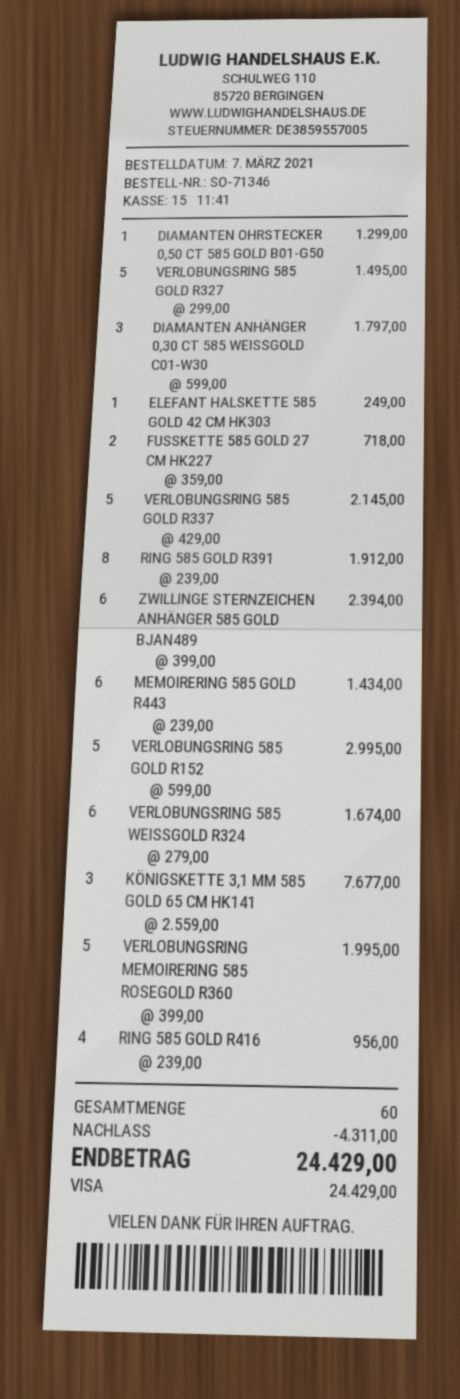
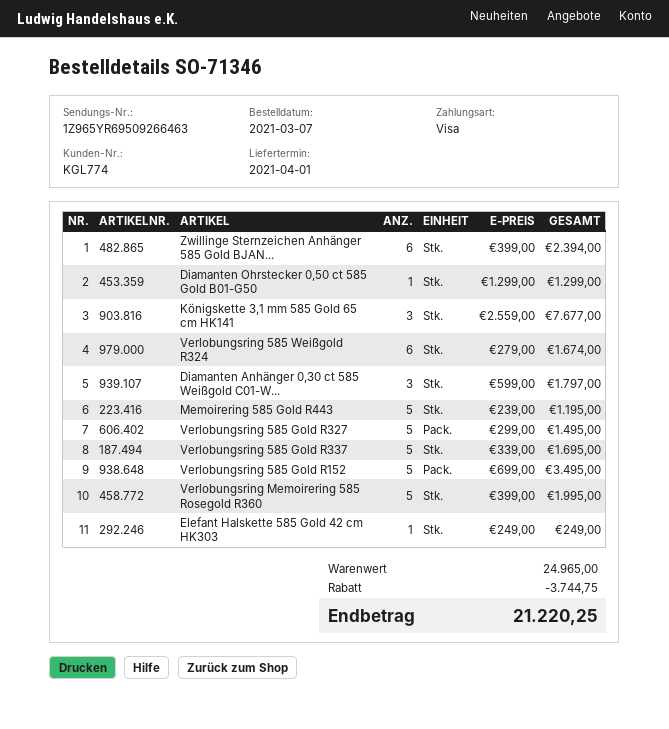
FUSSKETTE 585 GOLD 27 CM HK227: 2 x 359.00 = 718.00 -> none
VERLOBUNGSRING 585 GOLD R337: 5 x 429.00 = 2145.00 -> 5 x 339.00 = 1695.00
RING 585 GOLD R391: 8 x 239.00 = 1912.00 -> none
MEMOIRERING 585 GOLD R443: 6 x 239.00 = 1434.00 -> 5 x 239.00 = 1195.00
VERLOBUNGSRING 585 GOLD R152: 5 x 599.00 = 2995.00 -> 5 x 699.00 = 3495.00
RING 585 GOLD R416: 4 x 239.00 = 956.00 -> none
discount: 4311.00 -> 3744.75
total: 24429.00 -> 21220.25

